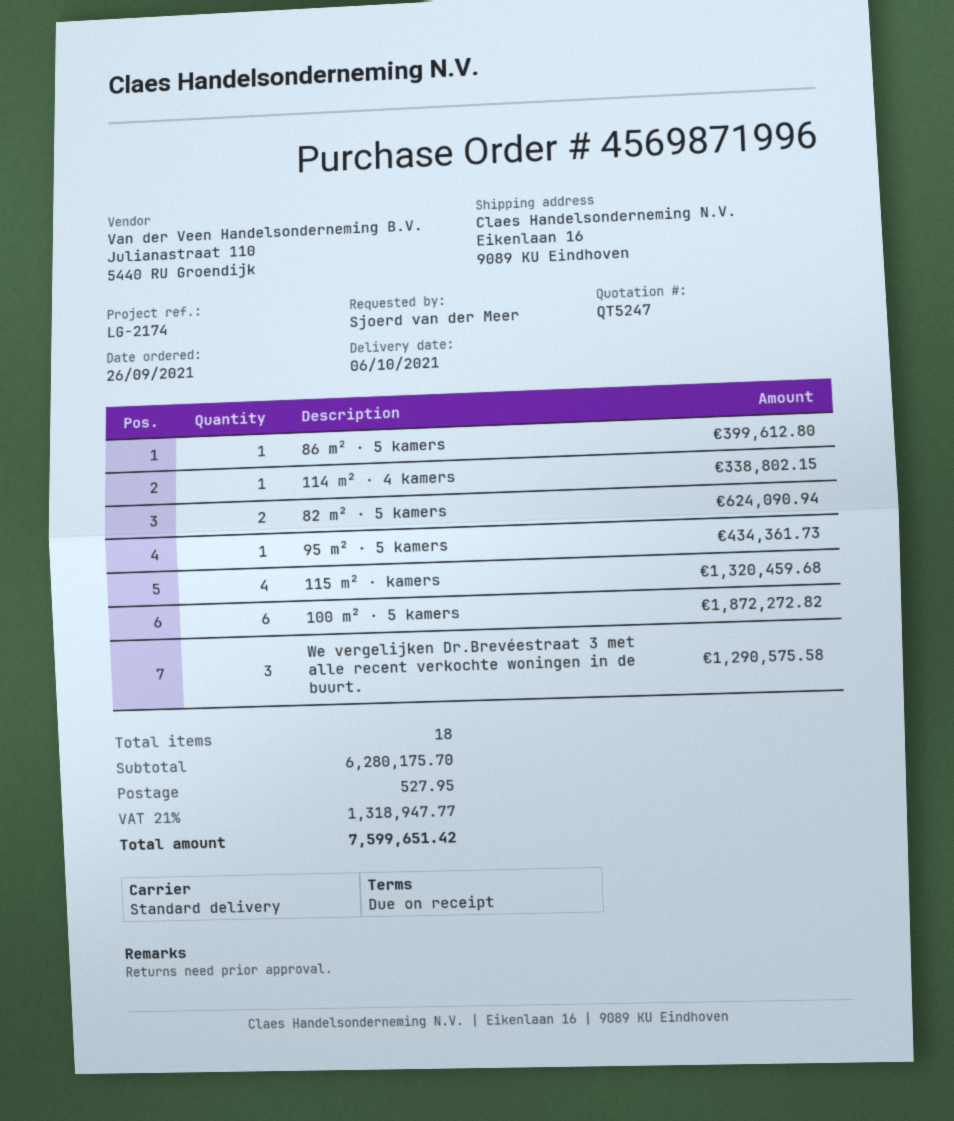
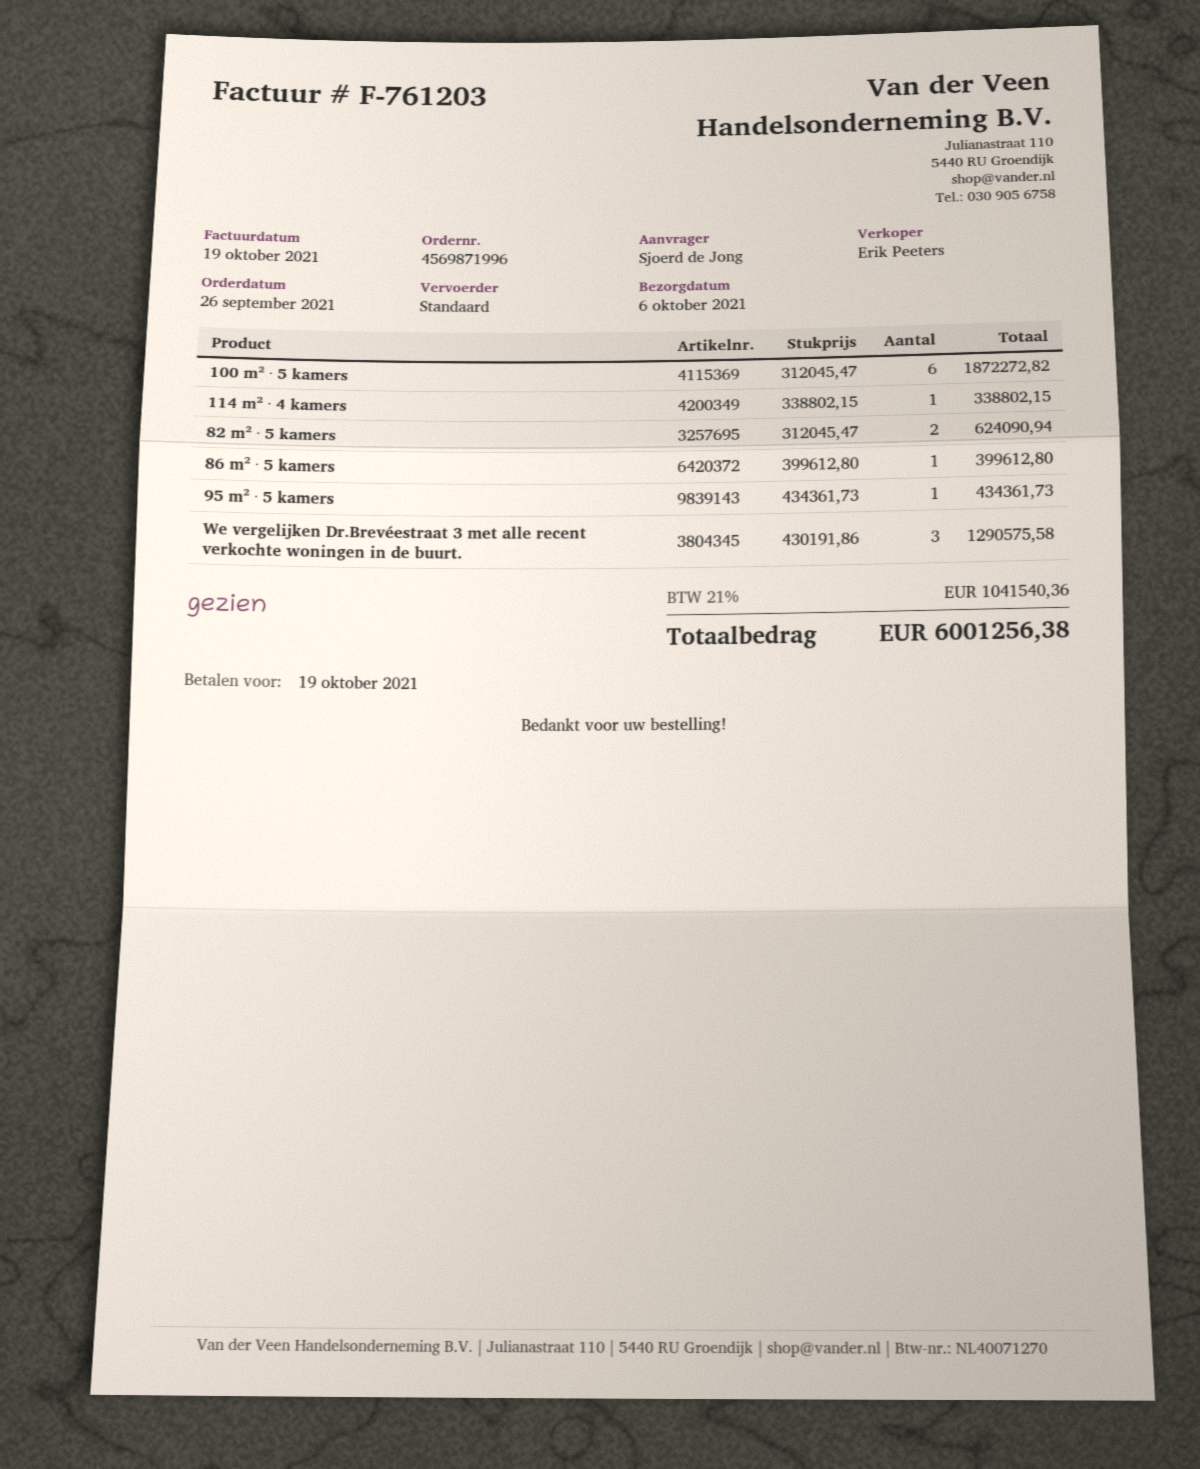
ordered by: Sjoerd van der Meer -> Sjoerd de Jong
115 m² · kamers: 4 for 1320459.68 -> none
shipping: 527.95 -> none
tax: 21% = 1318947.77 -> 21% = 1041540.36
total: 7599651.42 -> 6001256.38

